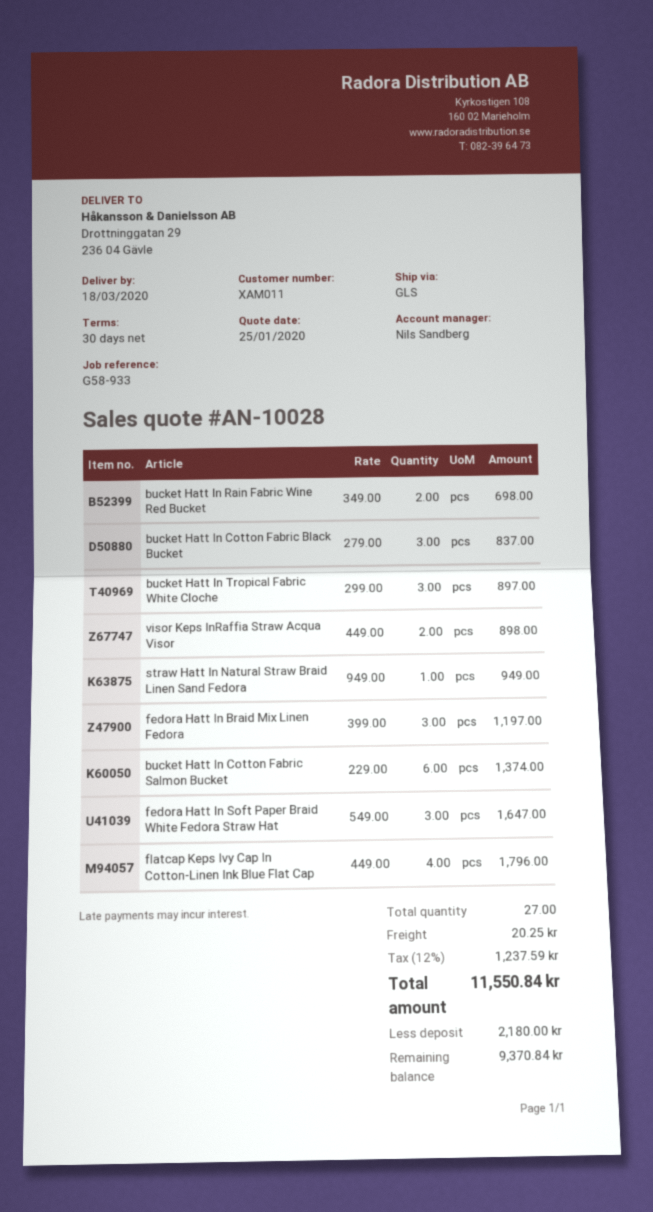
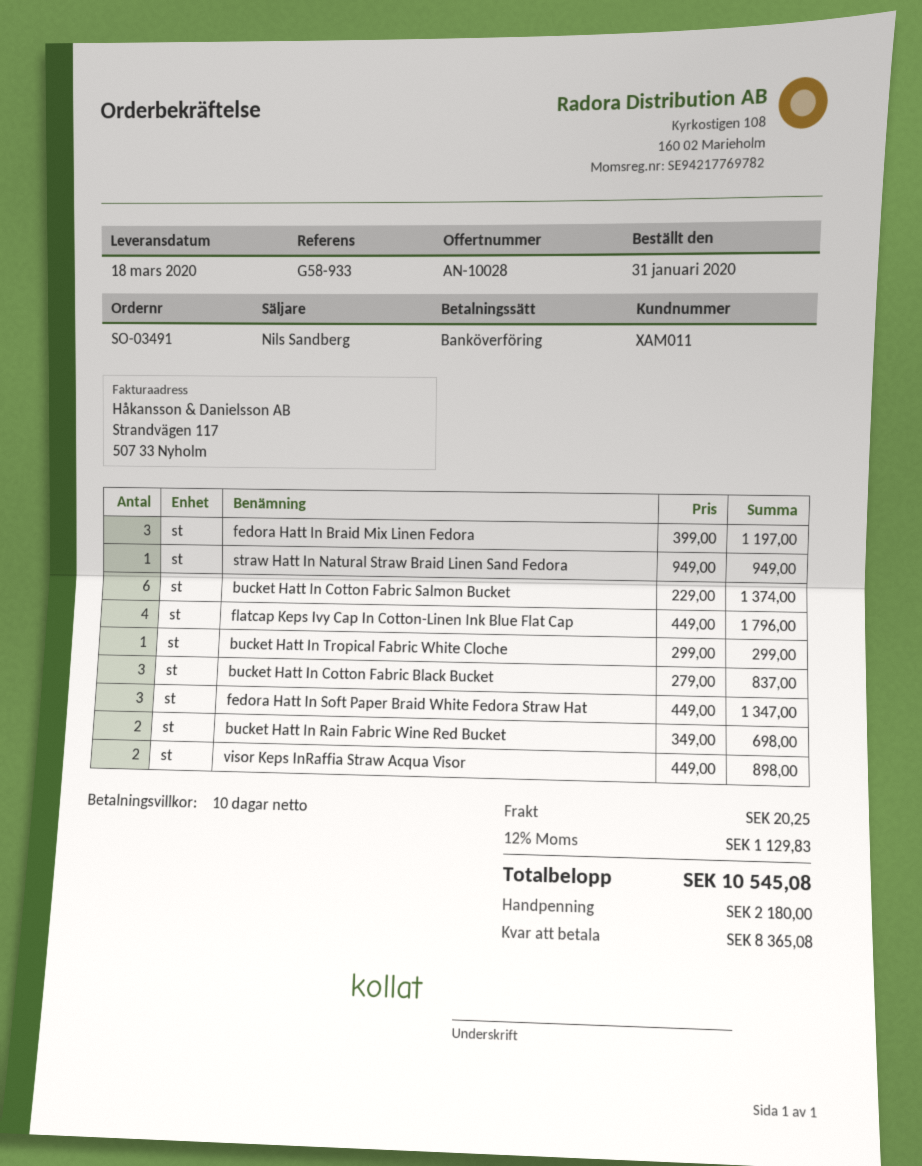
payment terms: 30 days -> 10 days
bucket Hatt In Tropical Fabric White Cloche: 3 x 299.00 = 897.00 -> 1 x 299.00 = 299.00
fedora Hatt In Soft Paper Braid White Fedora Straw Hat: 3 x 549.00 = 1647.00 -> 3 x 449.00 = 1347.00
tax: 12% = 1237.59 -> 12% = 1129.83
total: 11550.84 -> 10545.08
balance: 9370.84 -> 8365.08

